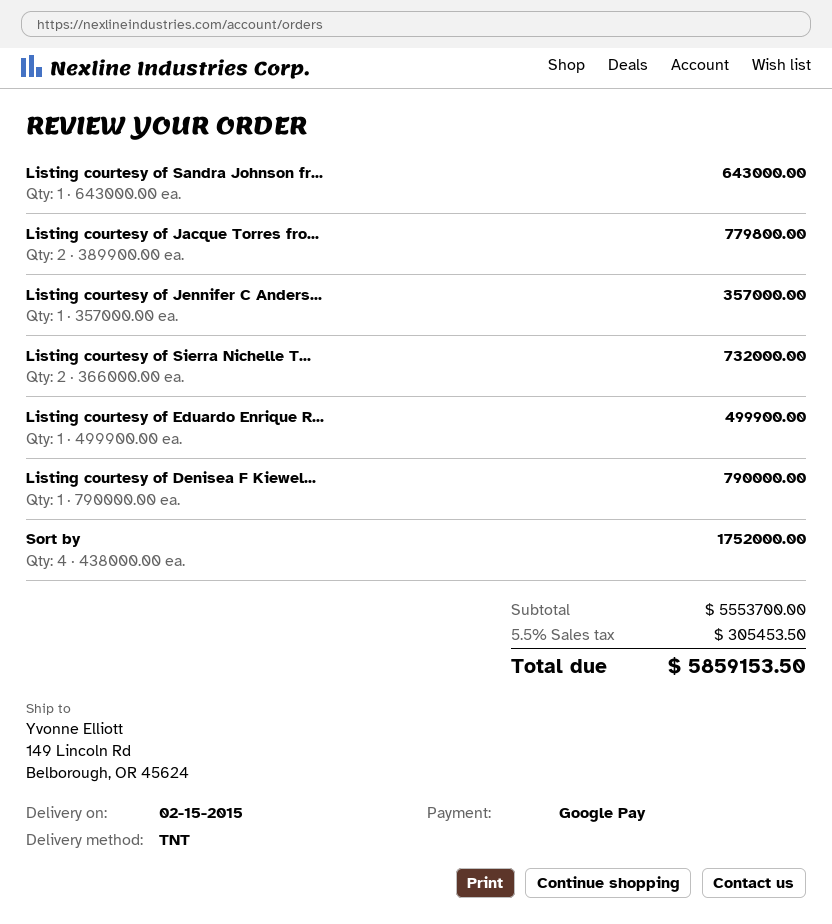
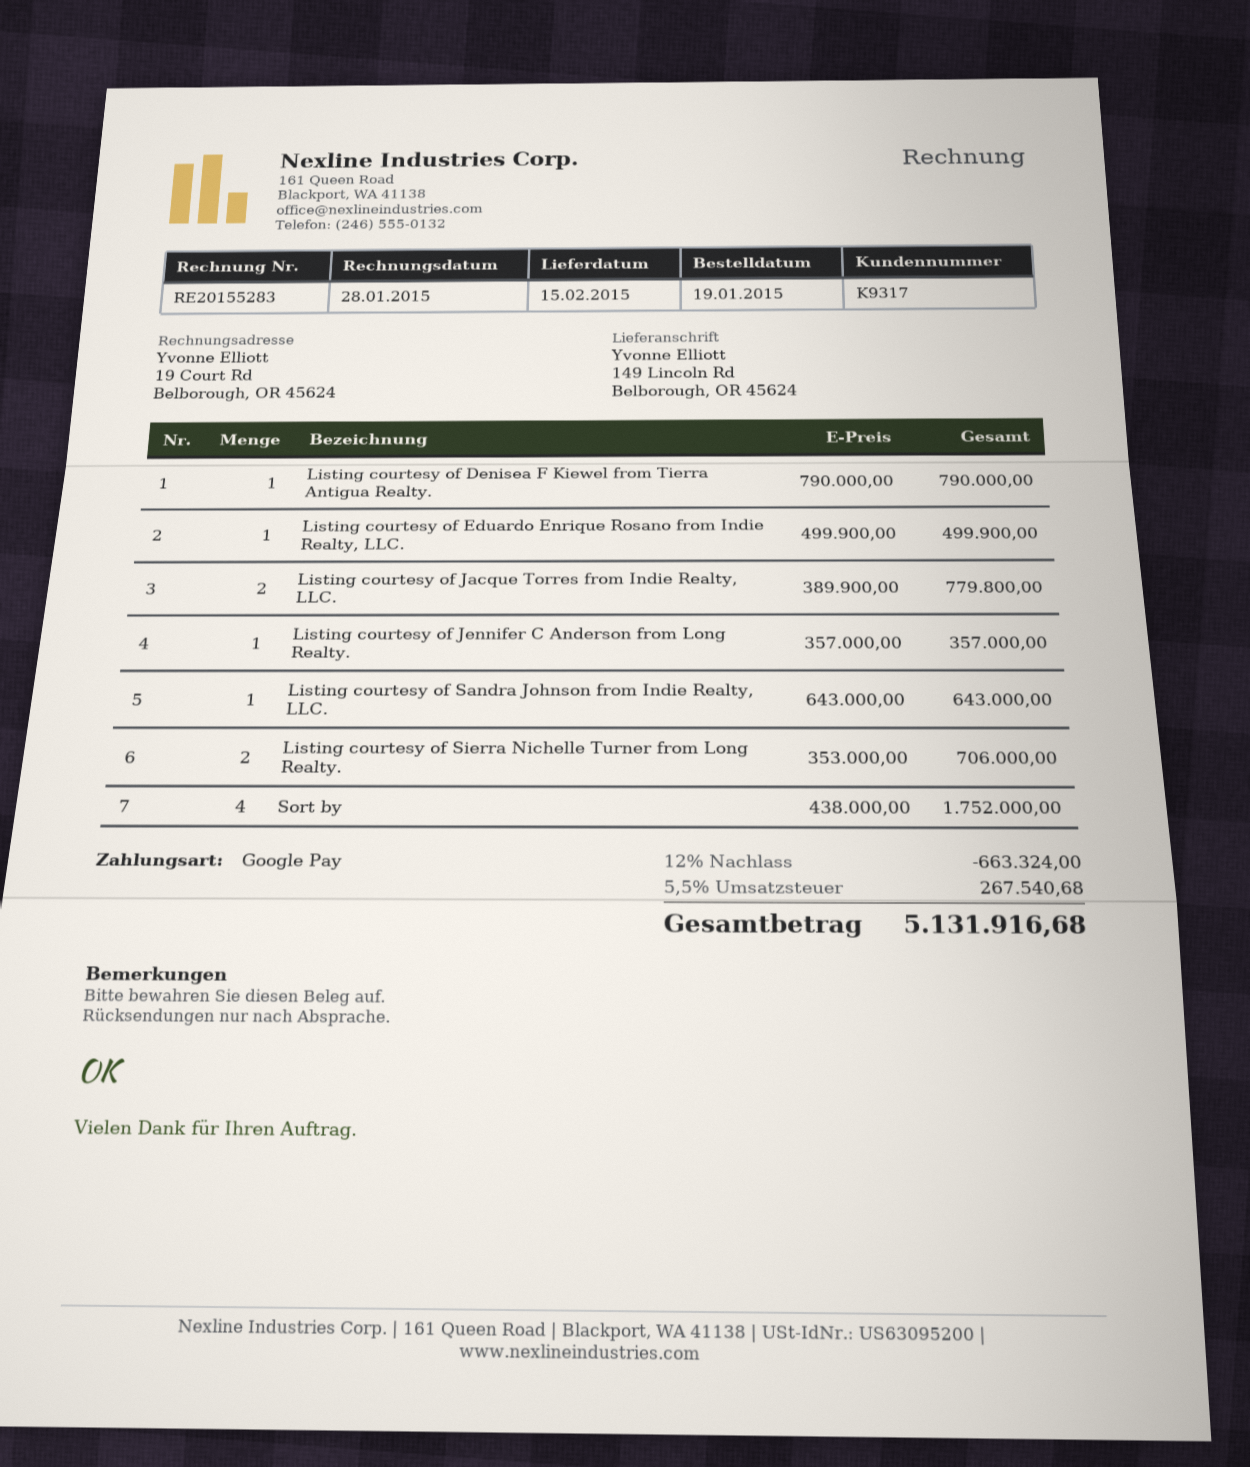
Listing courtesy of Sierra Nichelle T...: 2 x 366000.00 = 732000.00 -> 2 x 353000.00 = 706000.00
discount: none -> 12% = 663324.00
tax: 5.5% = 305453.50 -> 5.5% = 267540.68
total: 5859153.50 -> 5131916.68

